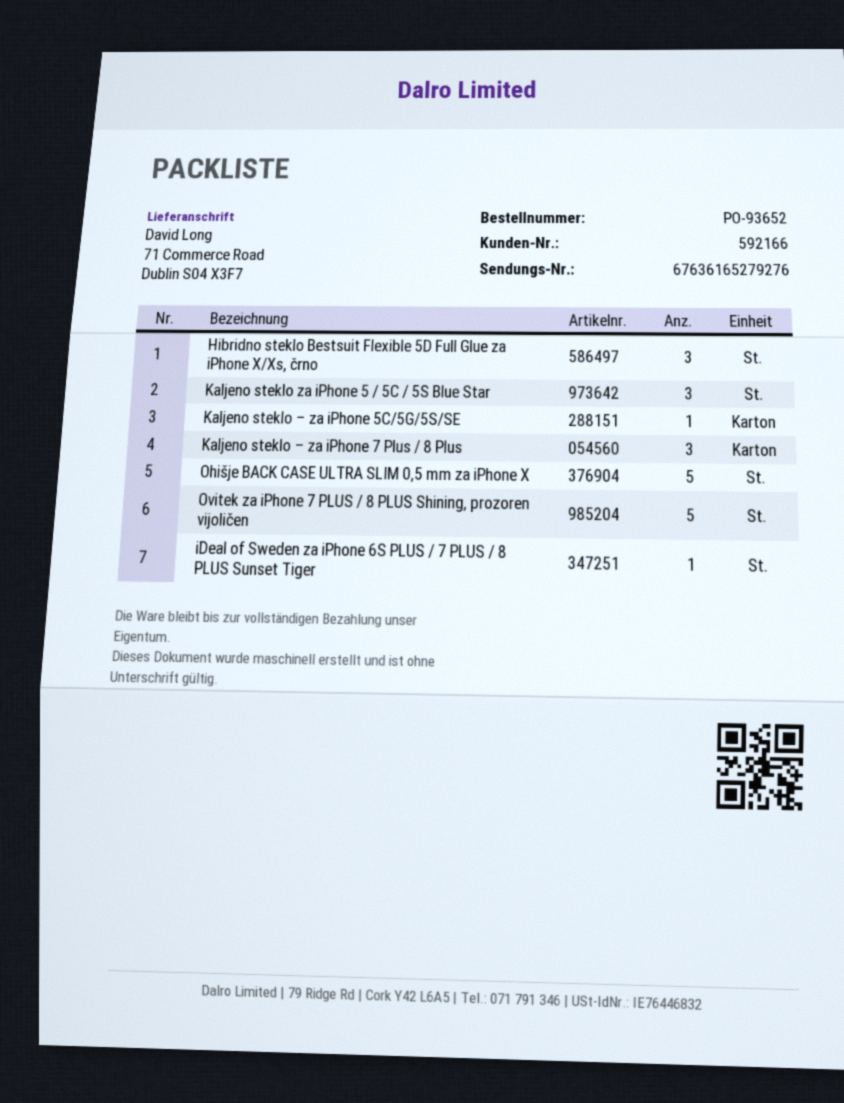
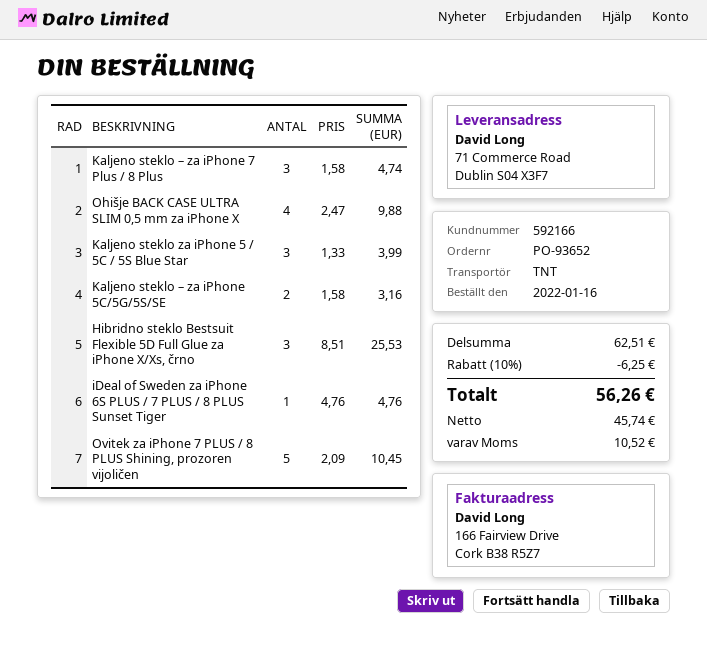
Kaljeno steklo – za iPhone 5C/5G/5S/SE: 1 -> 2
Ohišje BACK CASE ULTRA SLIM 0,5 mm za iPhone X: 5 -> 4

